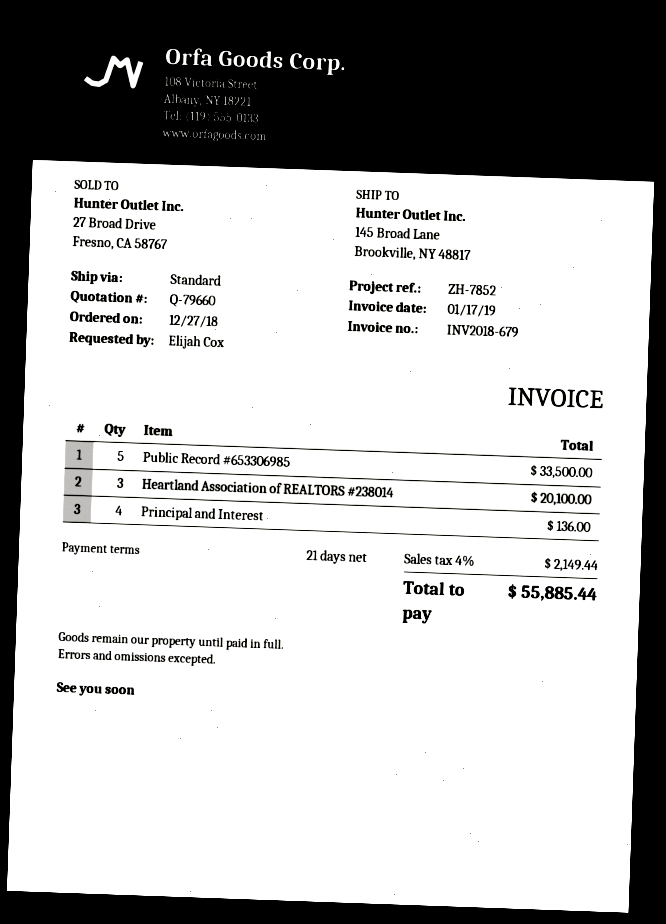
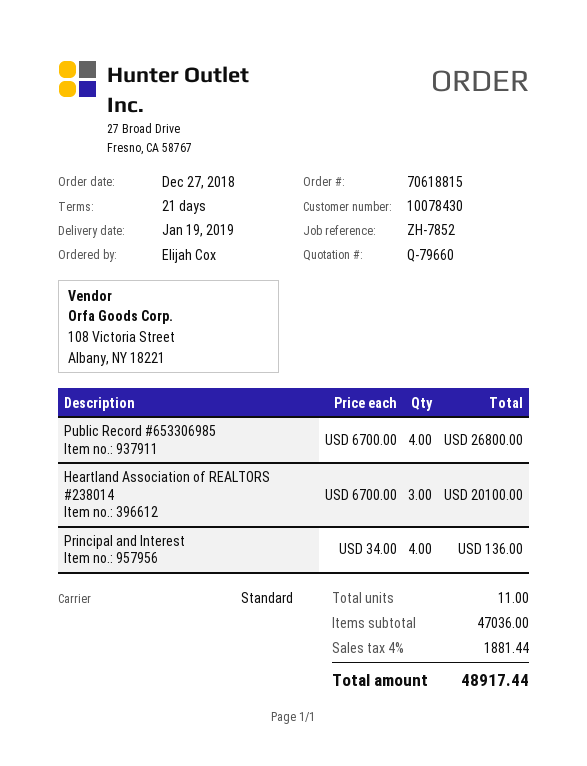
Public Record #653306985: 5 for 33500.00 -> 4 for 26800.00
tax: 4% = 2149.44 -> 4% = 1881.44
total: 55885.44 -> 48917.44

